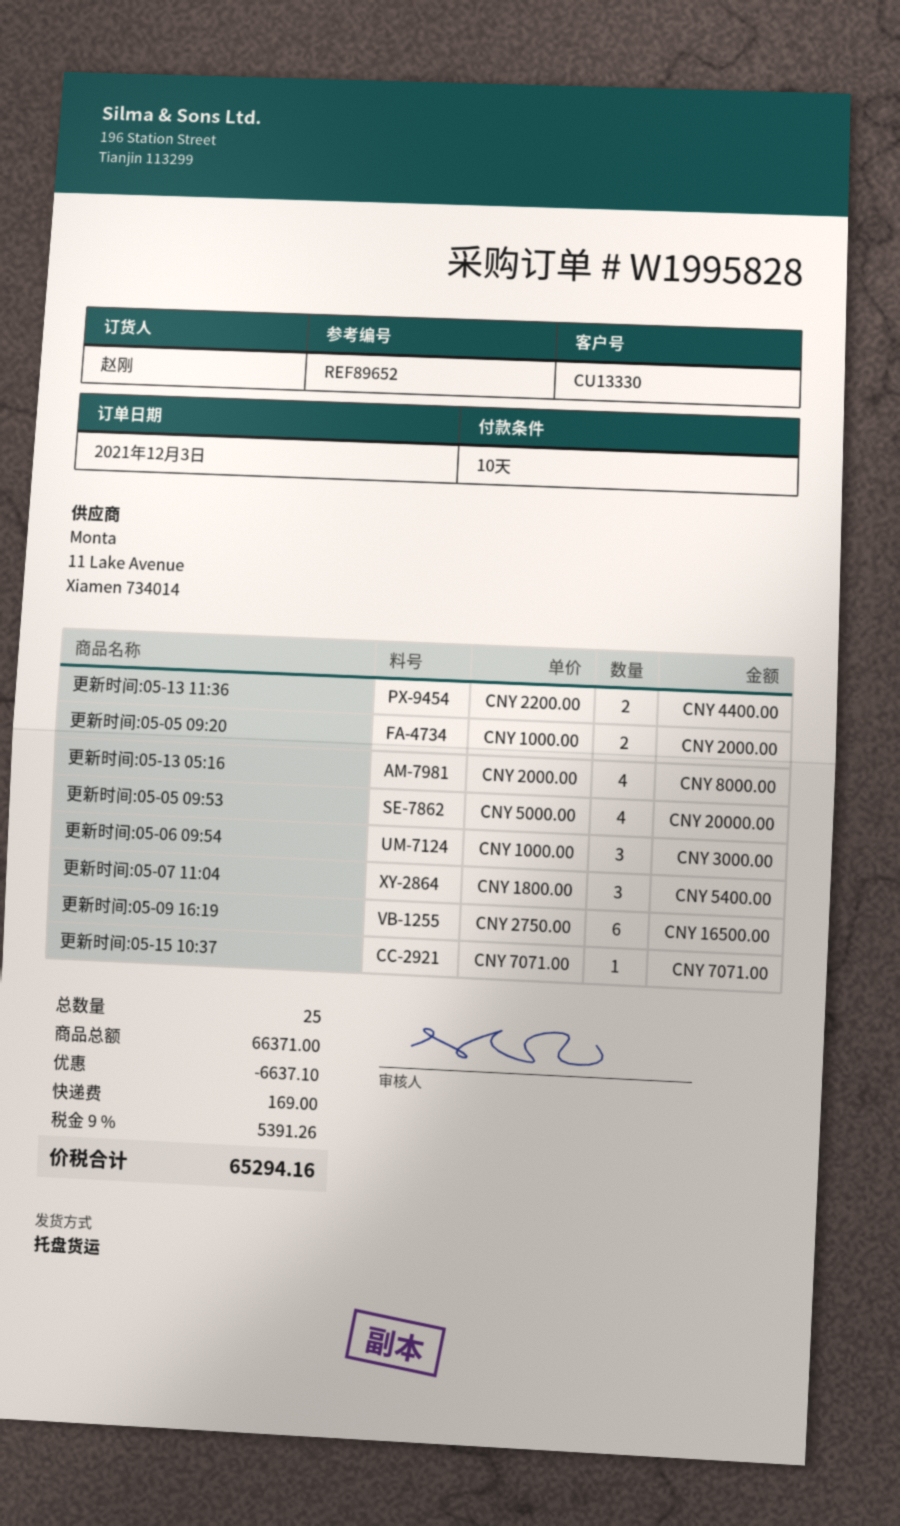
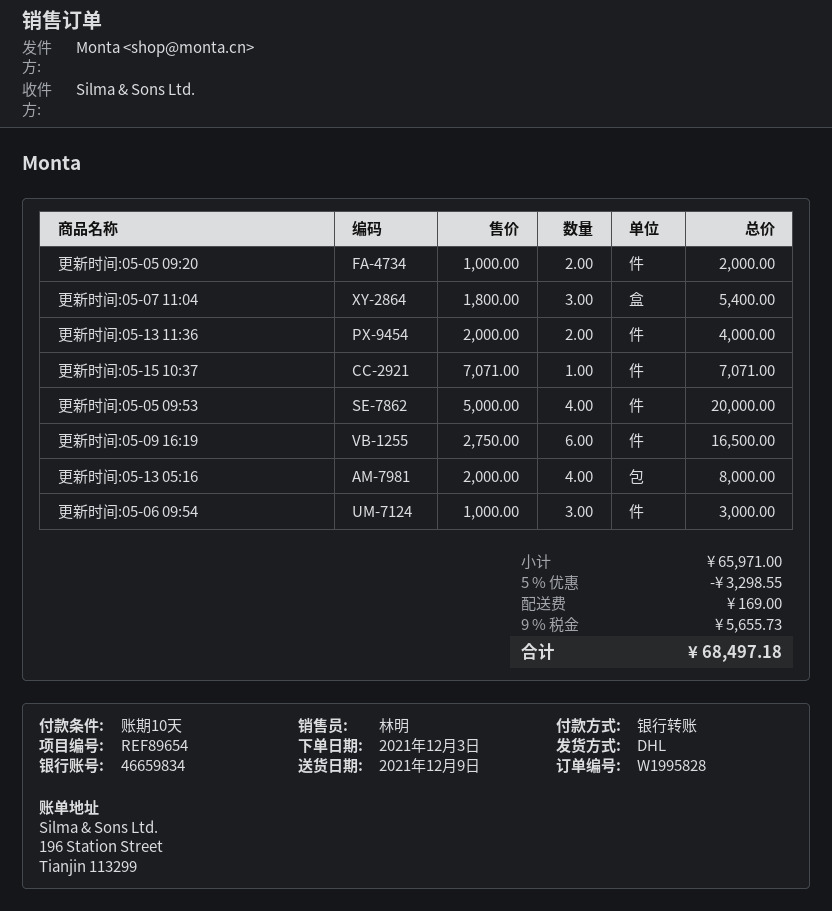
reference: REF89652 -> REF89654
shipping method: pallet freight -> DHL
更新时间:05-13 11:36: 2 x 2200.00 = 4400.00 -> 2 x 2000.00 = 4000.00
subtotal: 66371.00 -> 65971.00
discount: 6637.10 -> 3298.55
tax: 9% = 5391.26 -> 9% = 5655.73
total: 65294.16 -> 68497.18

